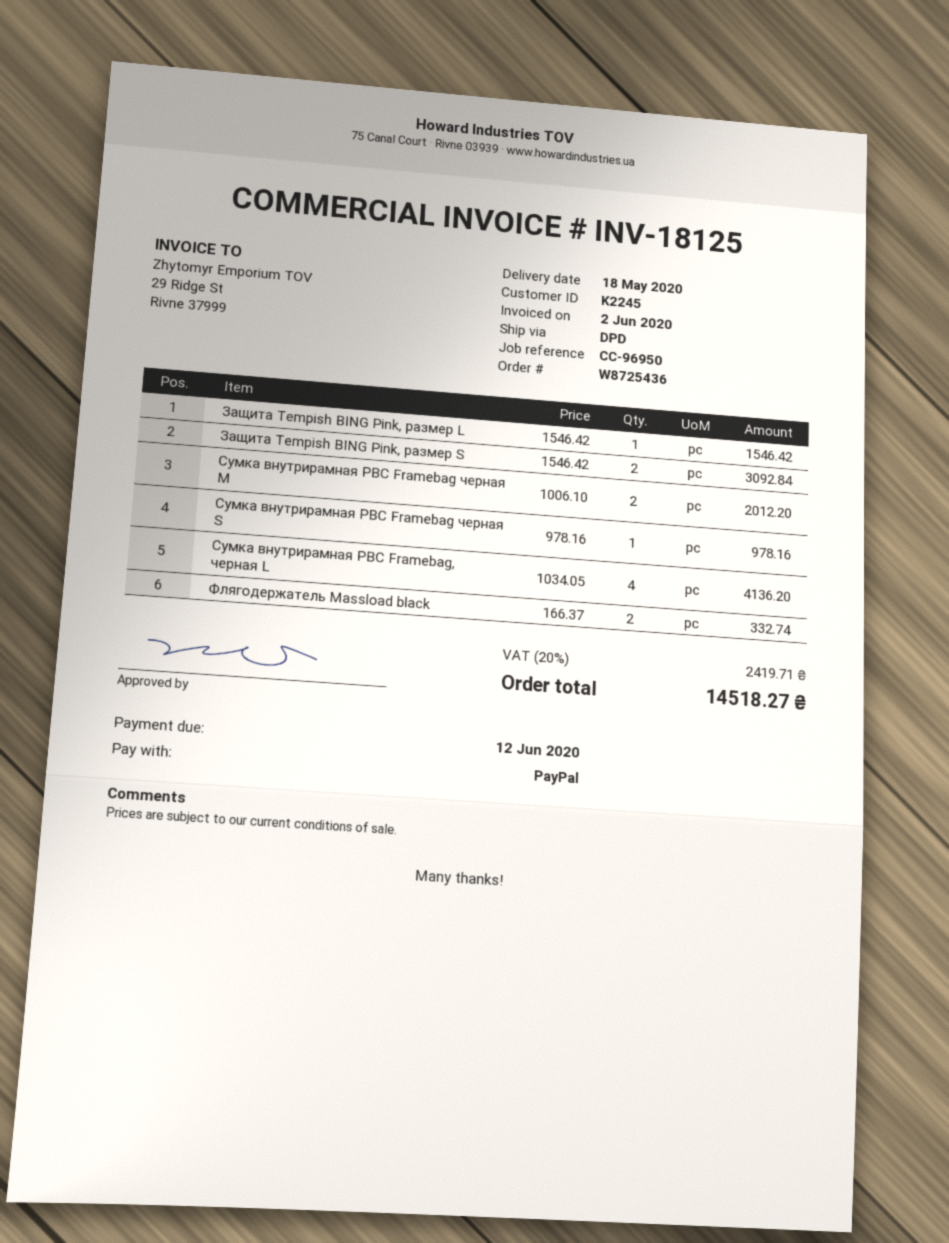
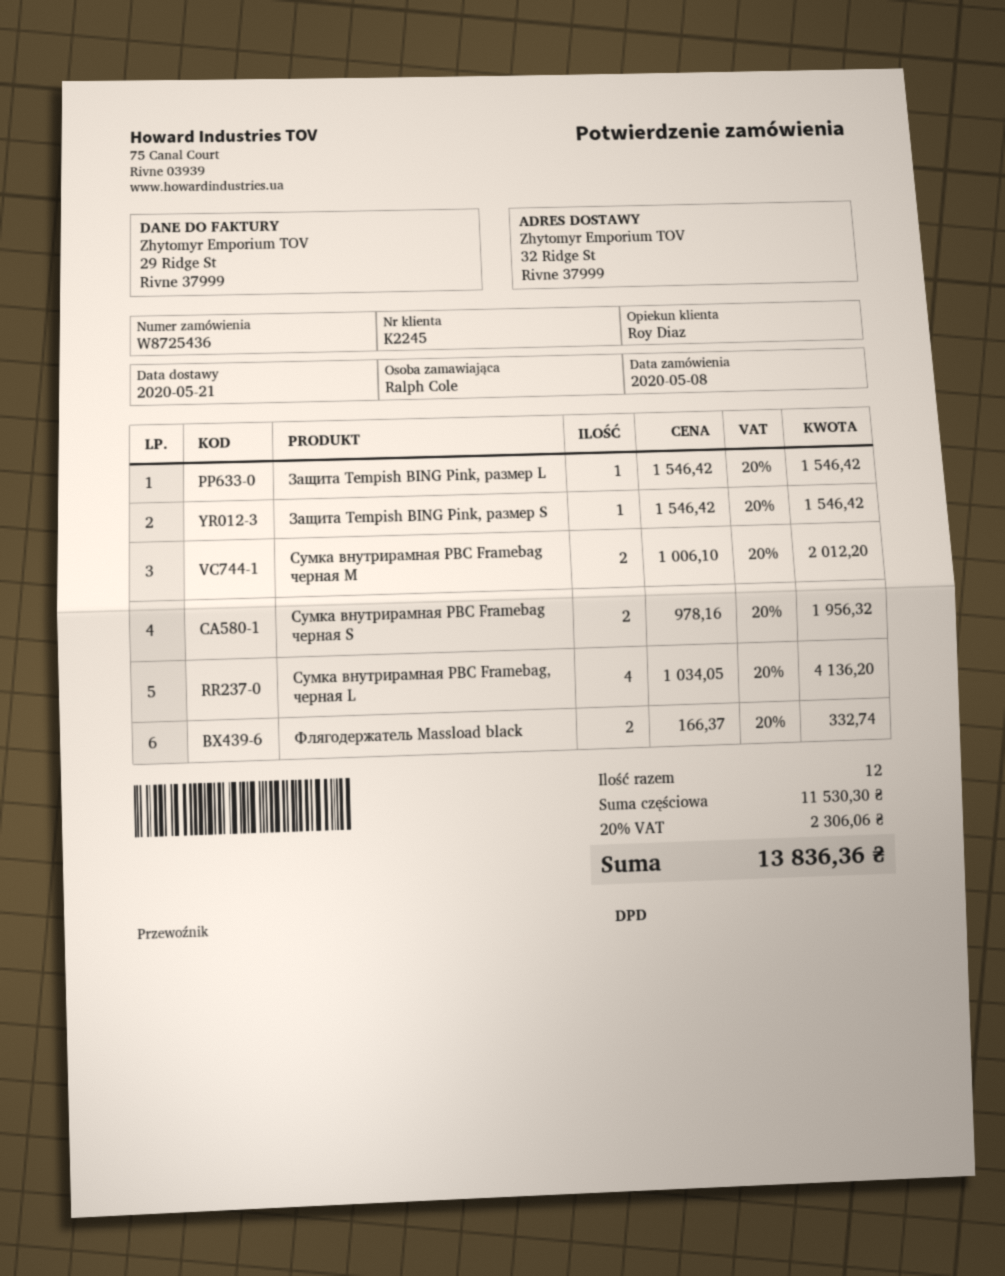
delivery date: 2020-05-18 -> 2020-05-21
Защита Tempish BING Pink, размер S: 2 x 1546.42 = 3092.84 -> 1 x 1546.42 = 1546.42
Сумка внутрирамная PBC Framebag черная S: 1 x 978.16 = 978.16 -> 2 x 978.16 = 1956.32
tax: 20% = 2419.71 -> 20% = 2306.06
total: 14518.27 -> 13836.36

